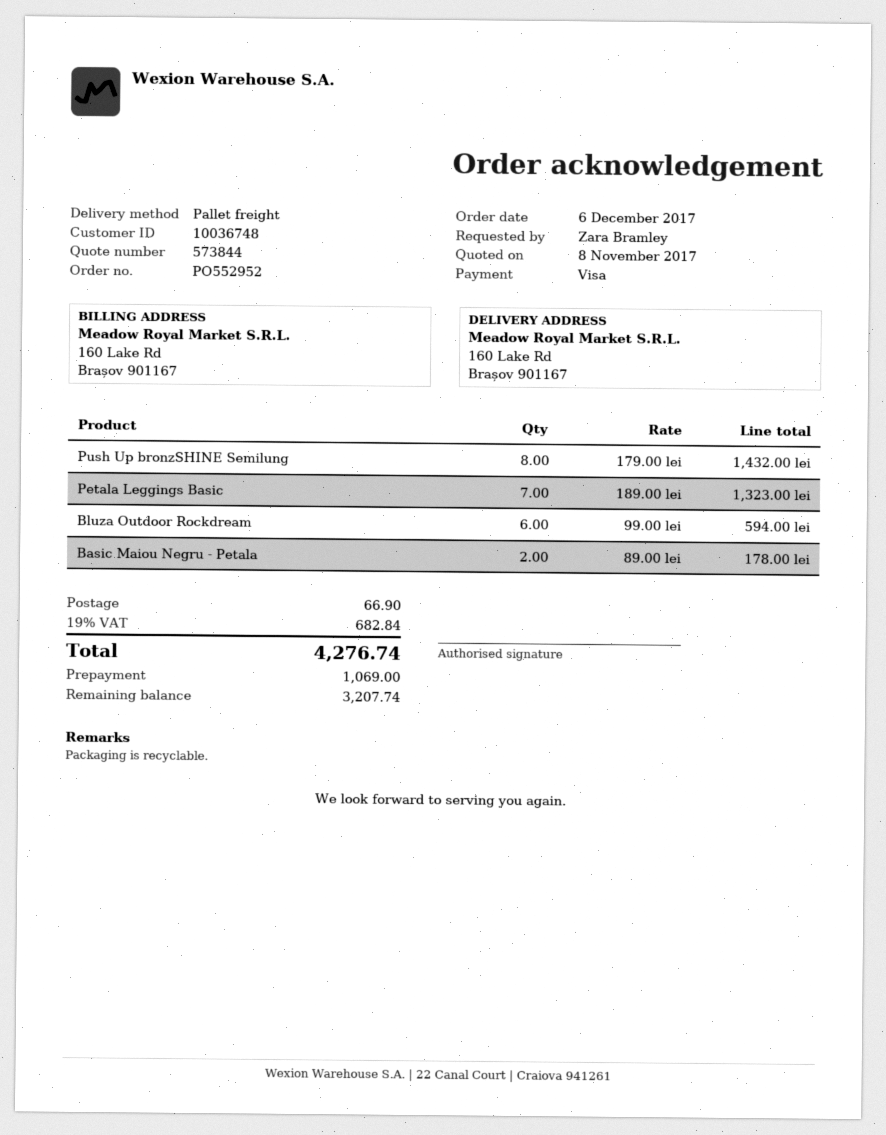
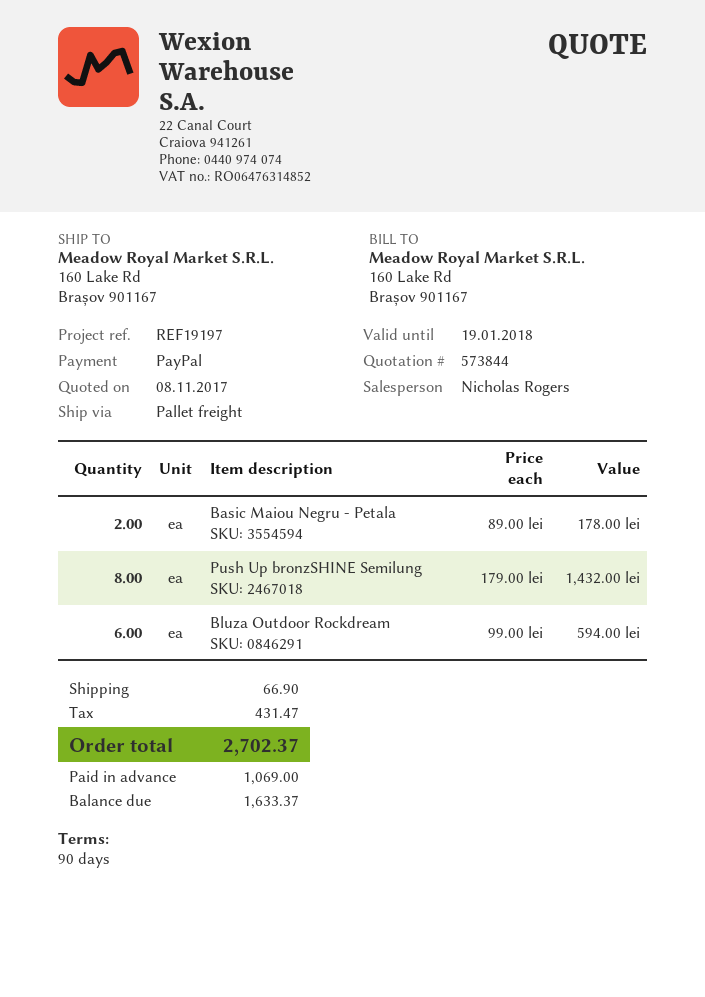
payment method: Visa -> PayPal
Petala Leggings Basic: 7 x 189.00 = 1323.00 -> none
tax: 682.84 -> 431.47
total: 4276.74 -> 2702.37
balance: 3207.74 -> 1633.37

